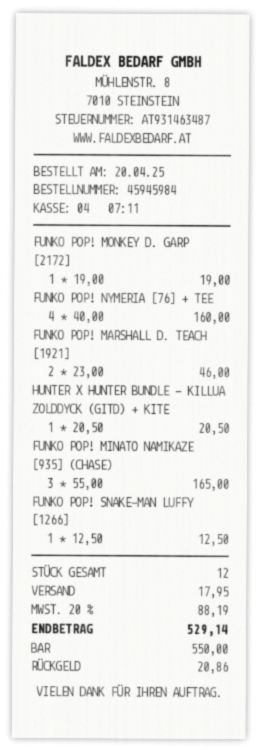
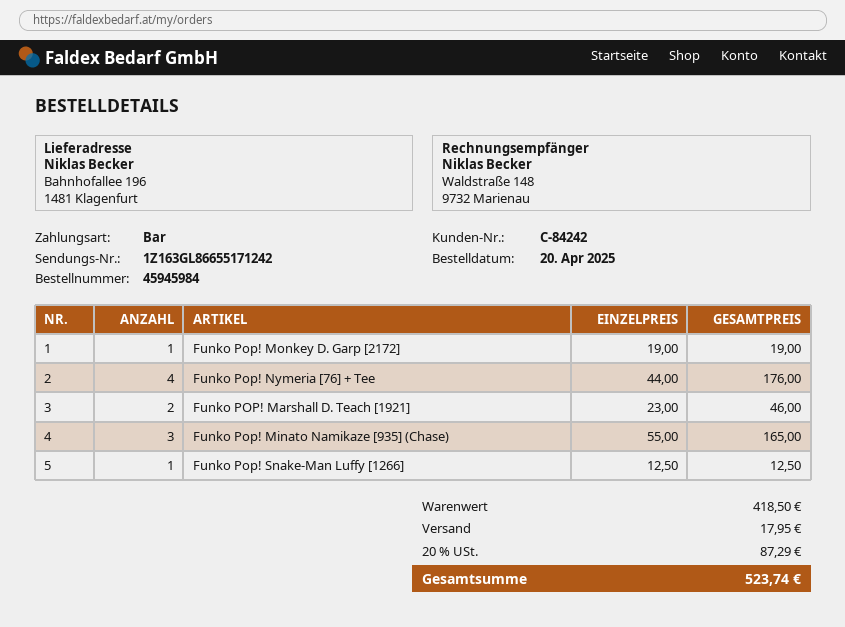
FUNKO POP! NYMERIA [76] + TEE: 4 x 40.00 = 160.00 -> 4 x 44.00 = 176.00
HUNTER X HUNTER BUNDLE - KILLUA ZOLDDYCK (GITD) + KITE: 1 x 20.50 = 20.50 -> none
tax: 20% = 88.19 -> 20% = 87.29
total: 529.14 -> 523.74

